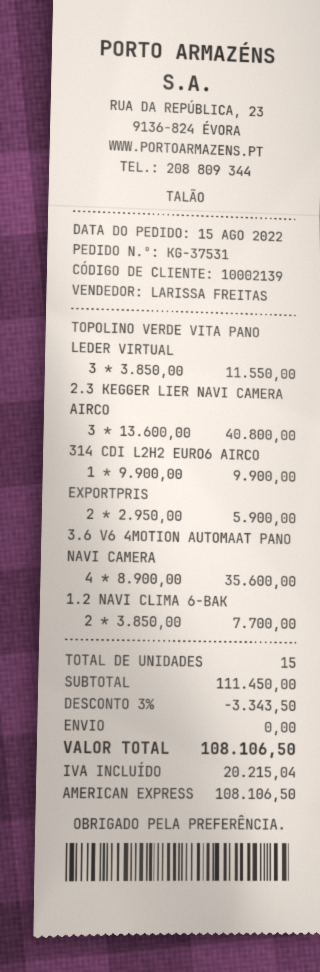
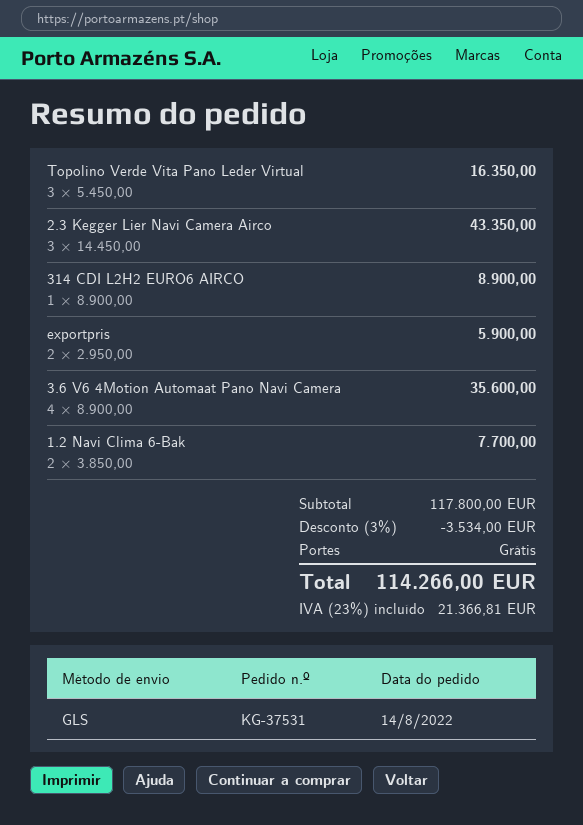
order date: 2022-08-15 -> 2022-08-14
TOPOLINO VERDE VITA PANO LEDER VIRTUAL: 3 x 3850.00 = 11550.00 -> 3 x 5450.00 = 16350.00
2.3 KEGGER LIER NAVI CAMERA AIRCO: 3 x 13600.00 = 40800.00 -> 3 x 14450.00 = 43350.00
314 CDI L2H2 EURO6 AIRCO: 1 x 9900.00 = 9900.00 -> 1 x 8900.00 = 8900.00
subtotal: 111450.00 -> 117800.00
discount: 3% = 3343.50 -> 3% = 3534.00
tax: 20215.04 -> 21366.81
total: 108106.50 -> 114266.00

